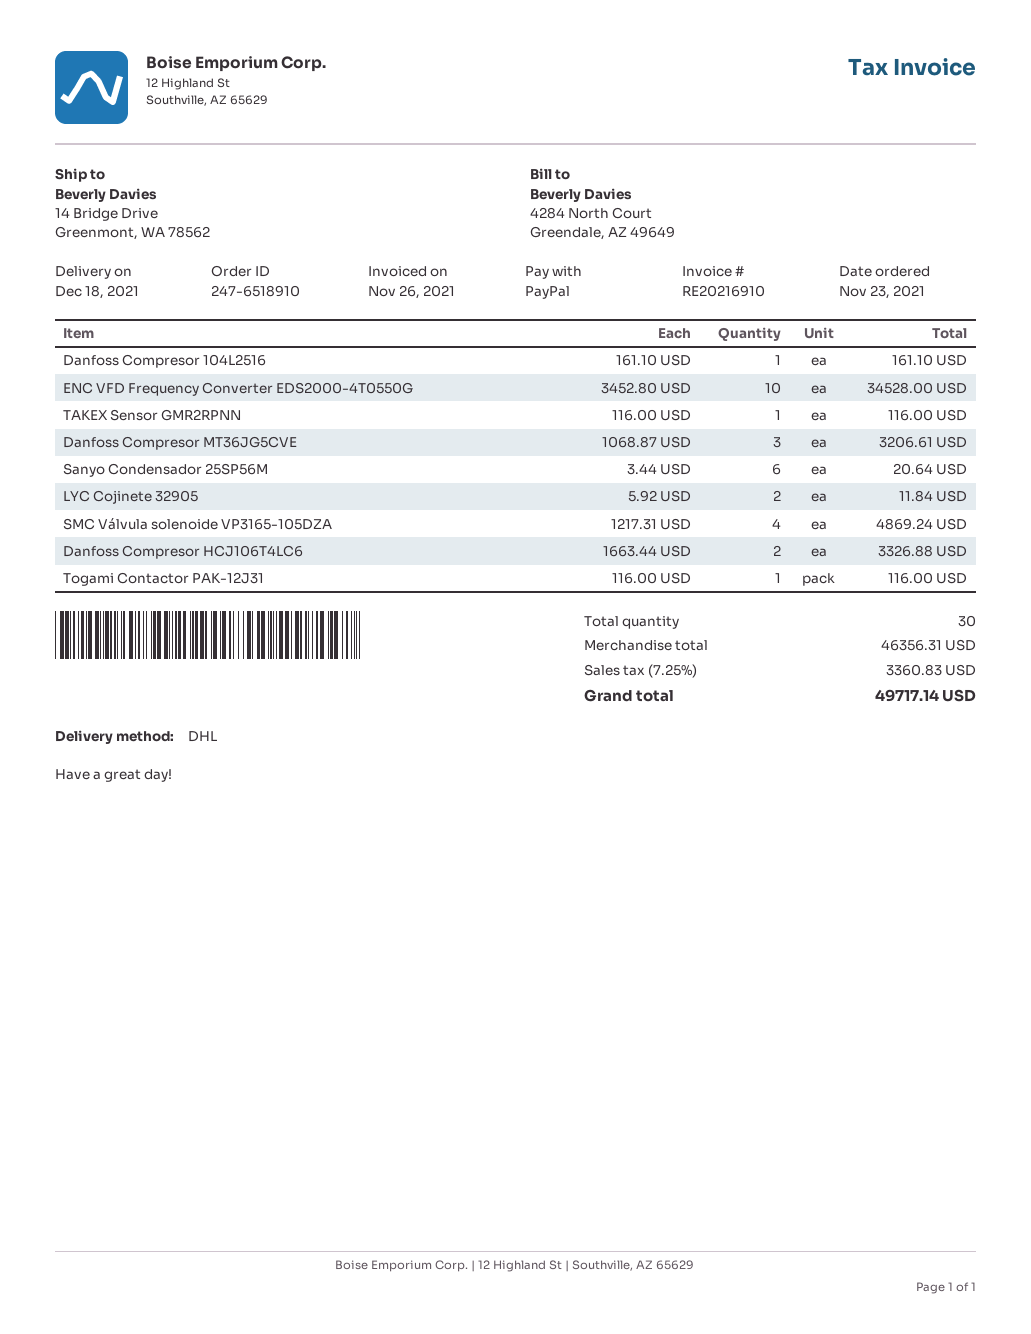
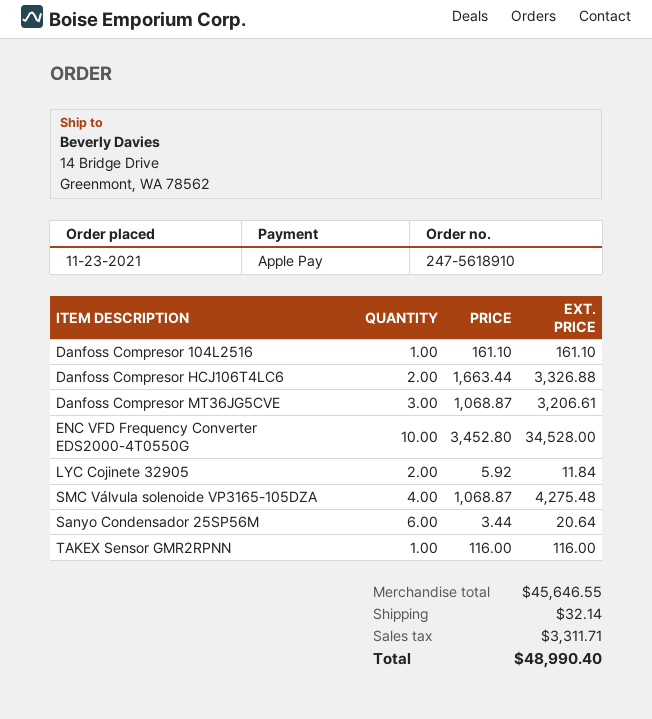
order number: 247-6518910 -> 247-5618910
payment method: PayPal -> Apple Pay
SMC Válvula solenoide VP3165-105DZA: 4 x 1217.31 = 4869.24 -> 4 x 1068.87 = 4275.48
Togami Contactor PAK-12J31: 1 x 116.00 = 116.00 -> none
subtotal: 46356.31 -> 45646.55
shipping: none -> 32.14
tax: 3360.83 -> 3311.71
total: 49717.14 -> 48990.40

